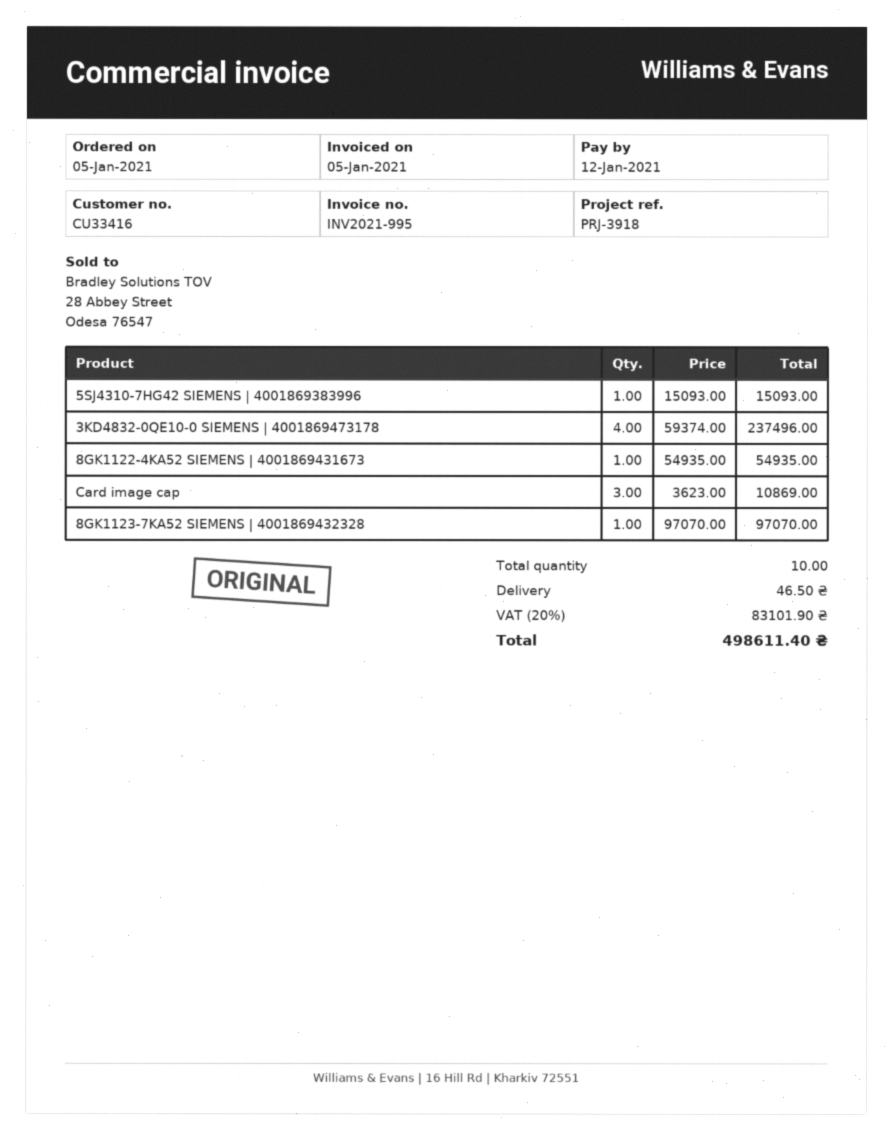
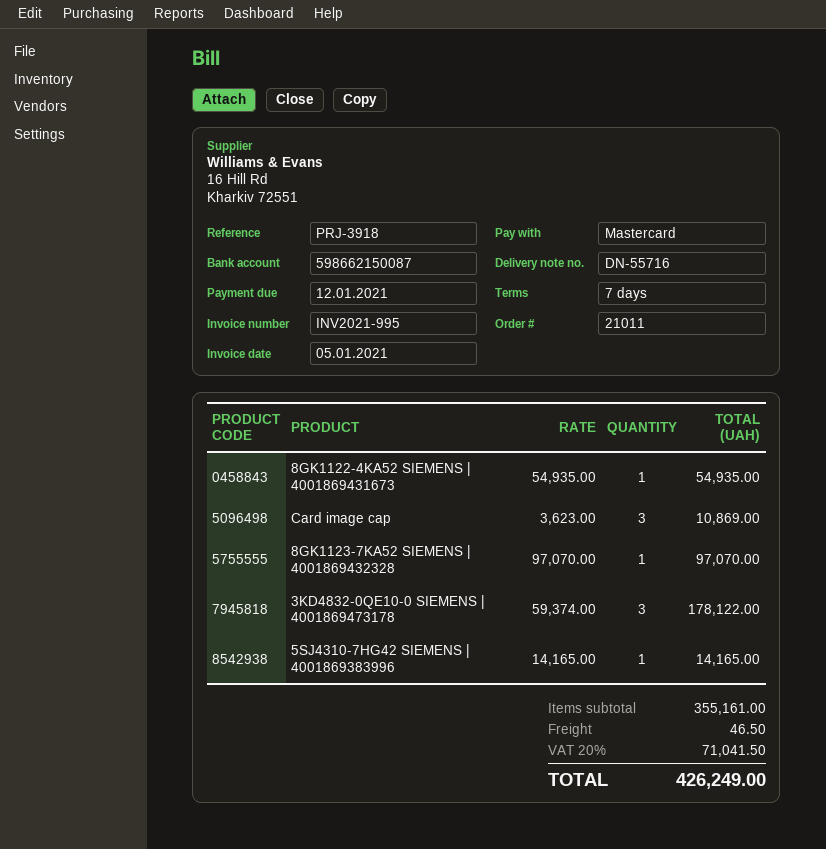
5SJ4310-7HG42 SIEMENS | 4001869383996: 1 x 15093.00 = 15093.00 -> 1 x 14165.00 = 14165.00
3KD4832-0QE10-0 SIEMENS | 4001869473178: 4 x 59374.00 = 237496.00 -> 3 x 59374.00 = 178122.00
tax: 20% = 83101.90 -> 20% = 71041.50
total: 498611.40 -> 426249.00

